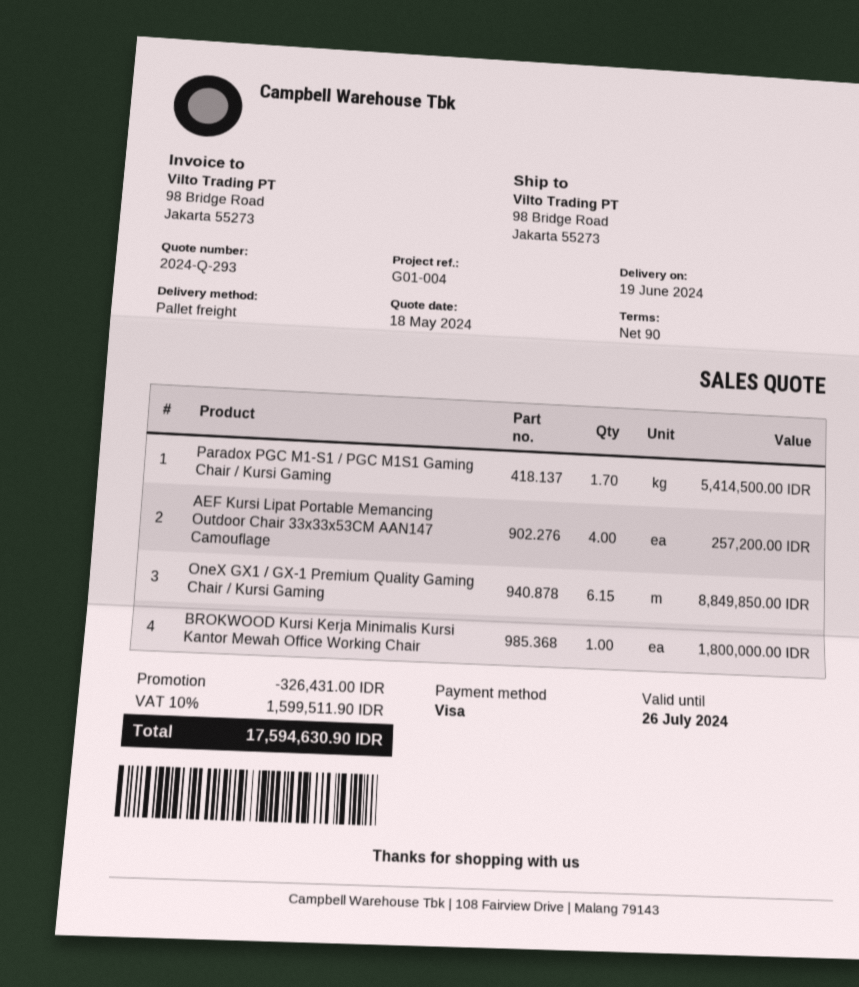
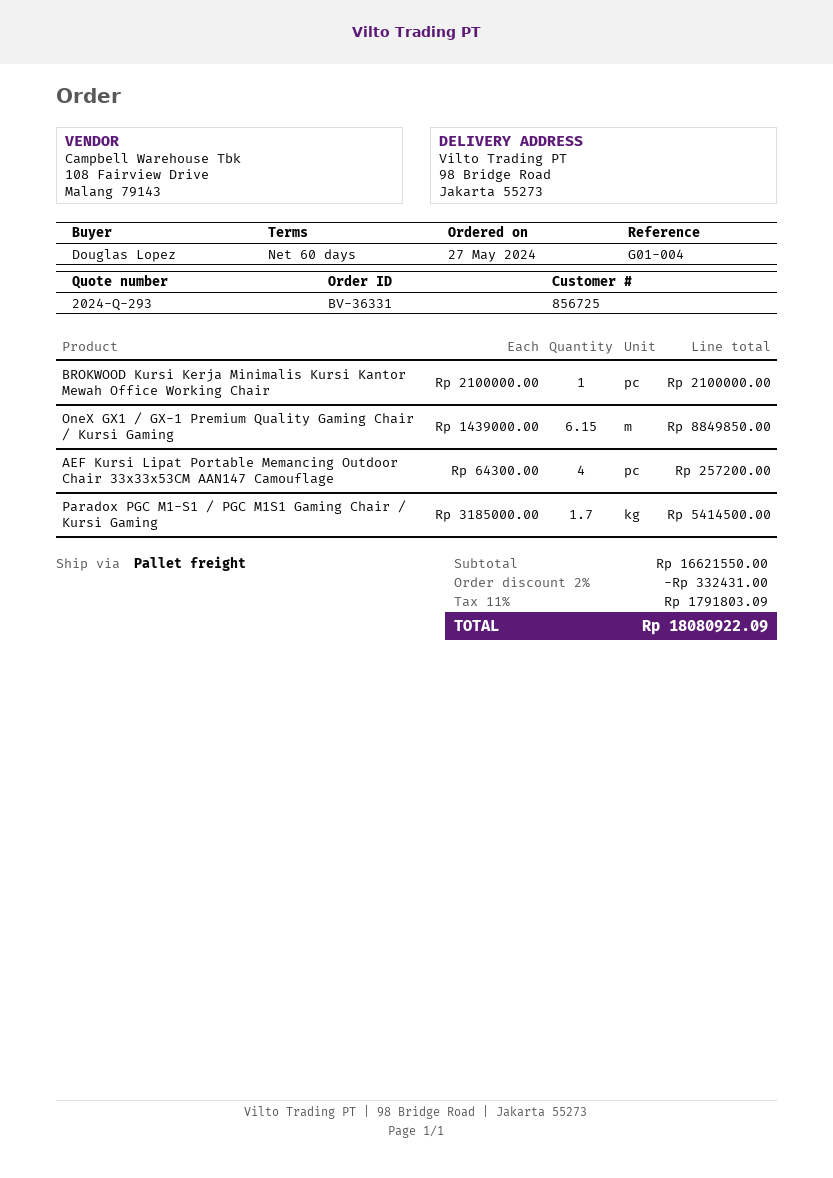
payment terms: 90 days -> 60 days
BROKWOOD Kursi Kerja Minimalis Kursi Kantor Mewah Office Working Chair: 1 for 1800000.00 -> 1 for 2100000.00
discount: 326431.00 -> 332431.00
tax: 10% = 1599511.90 -> 11% = 1791803.09
total: 17594630.90 -> 18080922.09

